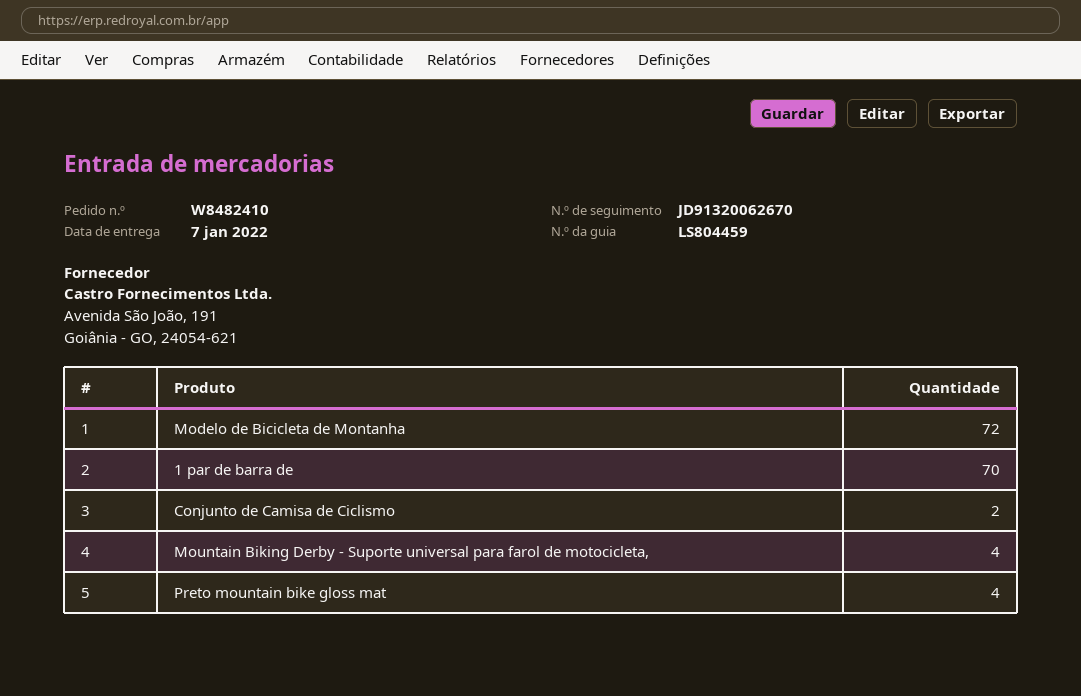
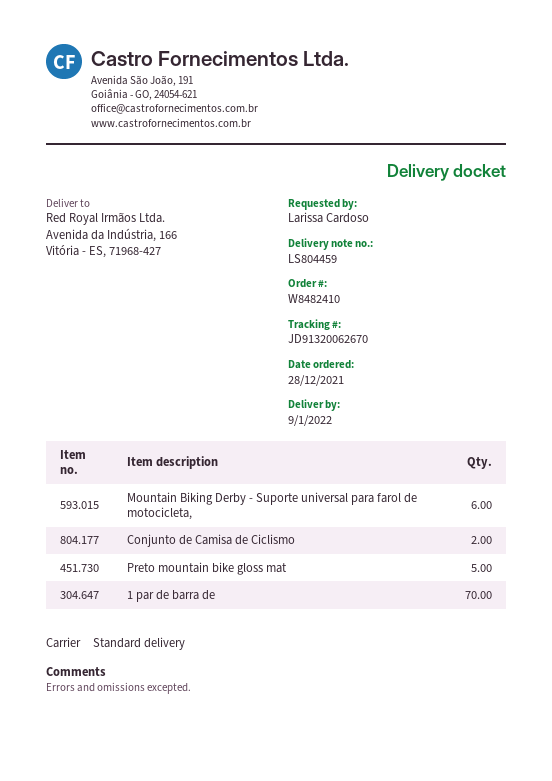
delivery date: 2022-01-07 -> 2022-01-09
Modelo de Bicicleta de Montanha: 72 -> none
Mountain Biking Derby - Suporte universal para farol de motocicleta,: 4 -> 6
Preto mountain bike gloss mat: 4 -> 5

